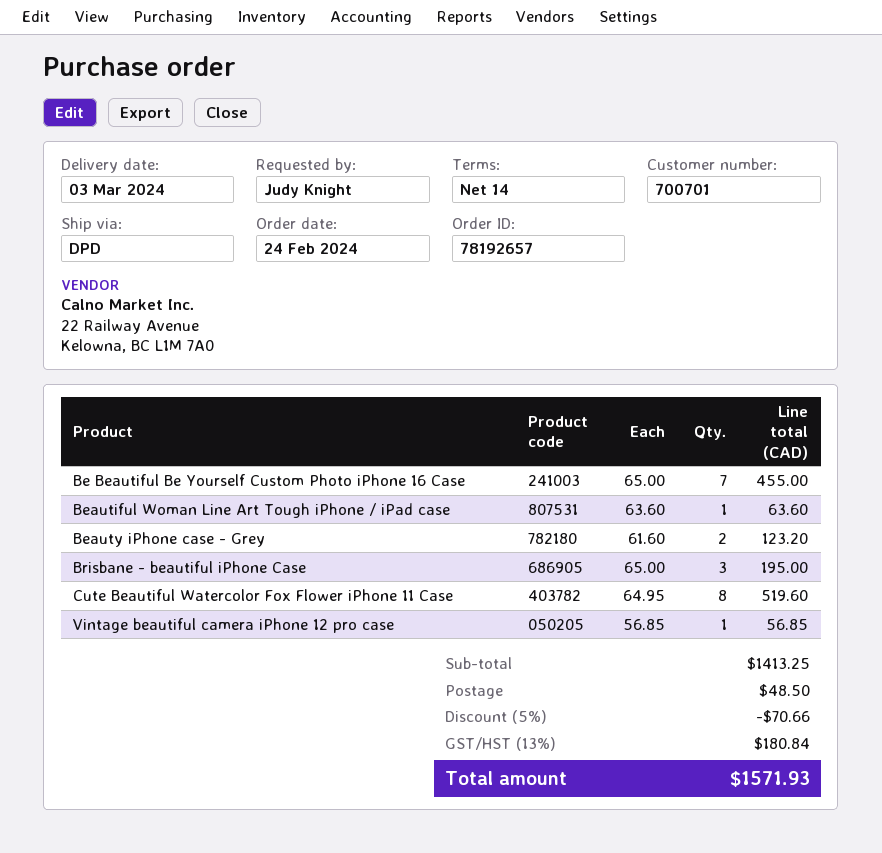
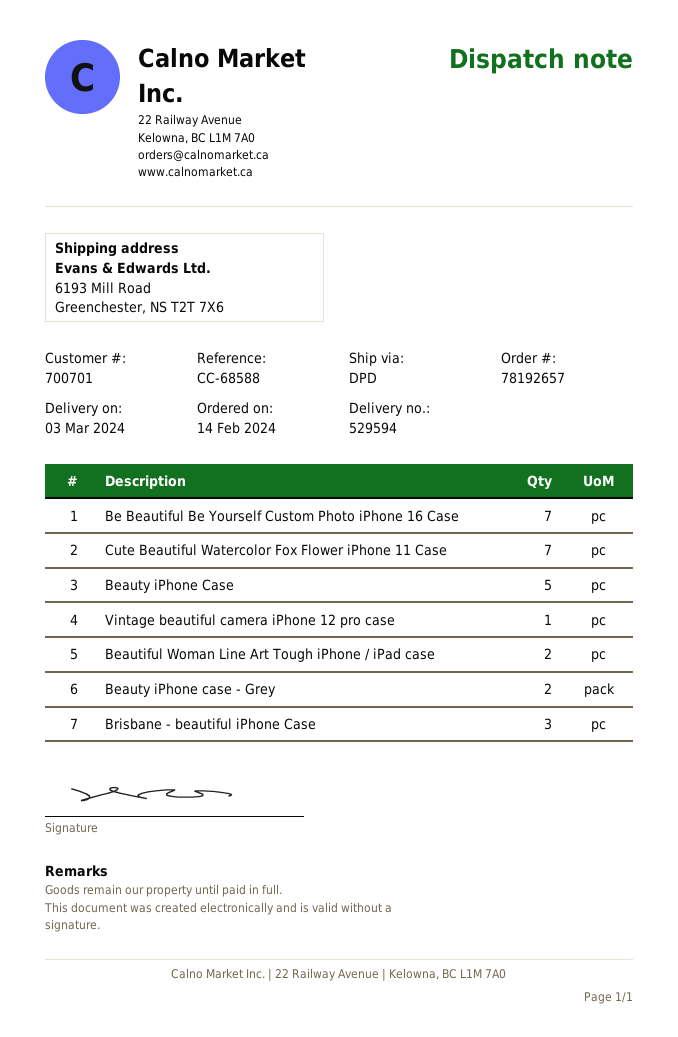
order date: 2024-02-24 -> 2024-02-14
Beautiful Woman Line Art Tough iPhone / iPad case: 1 -> 2
Cute Beautiful Watercolor Fox Flower iPhone 11 Case: 8 -> 7
Beauty iPhone Case: none -> 5

